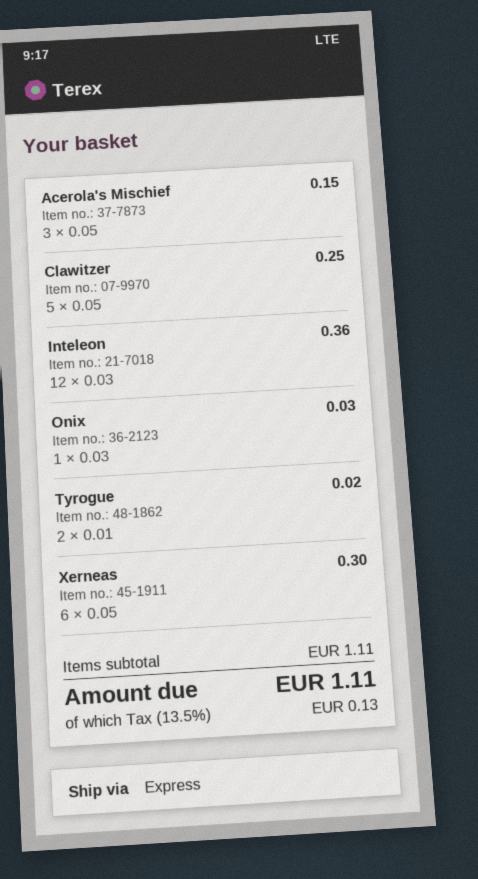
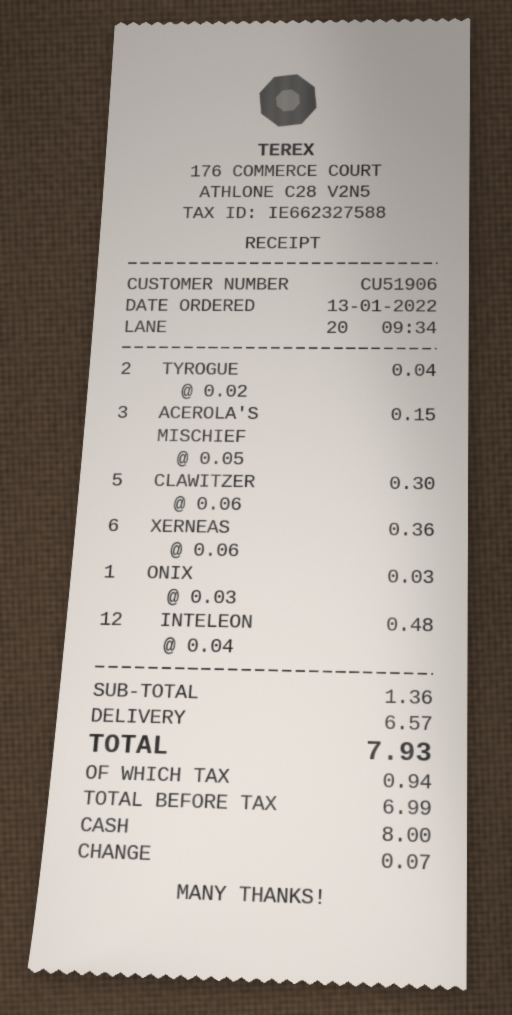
Clawitzer: 5 x 0.05 = 0.25 -> 5 x 0.06 = 0.30
Inteleon: 12 x 0.03 = 0.36 -> 12 x 0.04 = 0.48
Tyrogue: 2 x 0.01 = 0.02 -> 2 x 0.02 = 0.04
Xerneas: 6 x 0.05 = 0.30 -> 6 x 0.06 = 0.36
subtotal: 1.11 -> 1.36
shipping: none -> 6.57
tax: 0.13 -> 0.94
total: 1.11 -> 7.93

